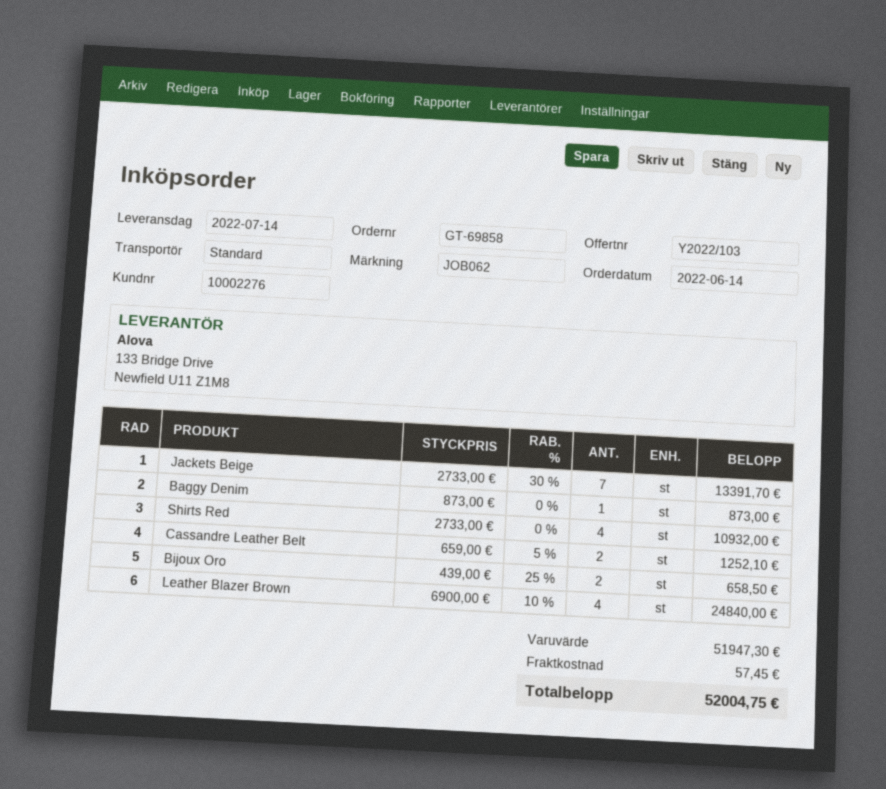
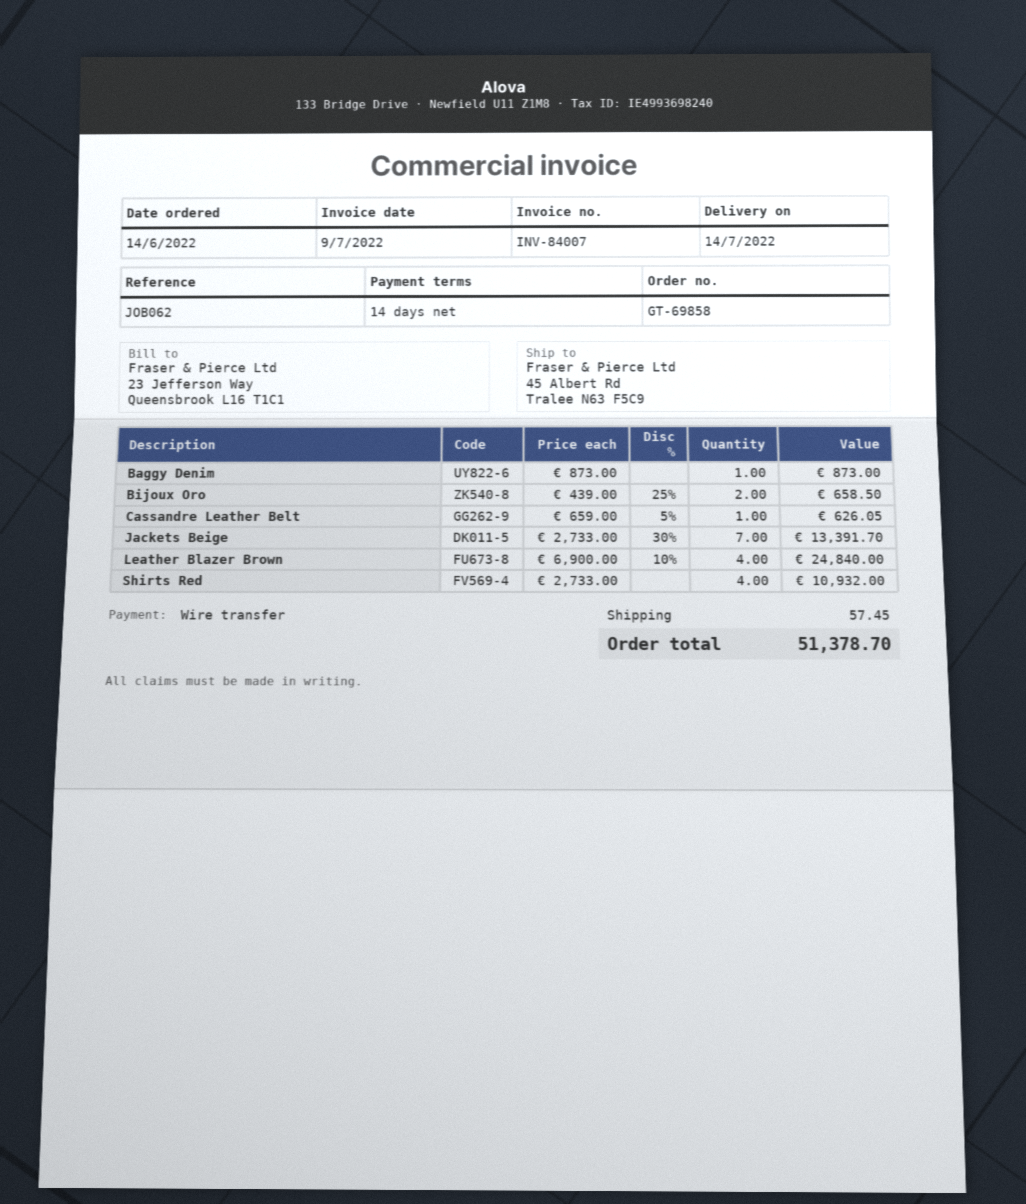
Cassandre Leather Belt: 2 x 659.00 - 5% = 1252.10 -> 1 x 659.00 - 5% = 626.05
total: 52004.75 -> 51378.70

